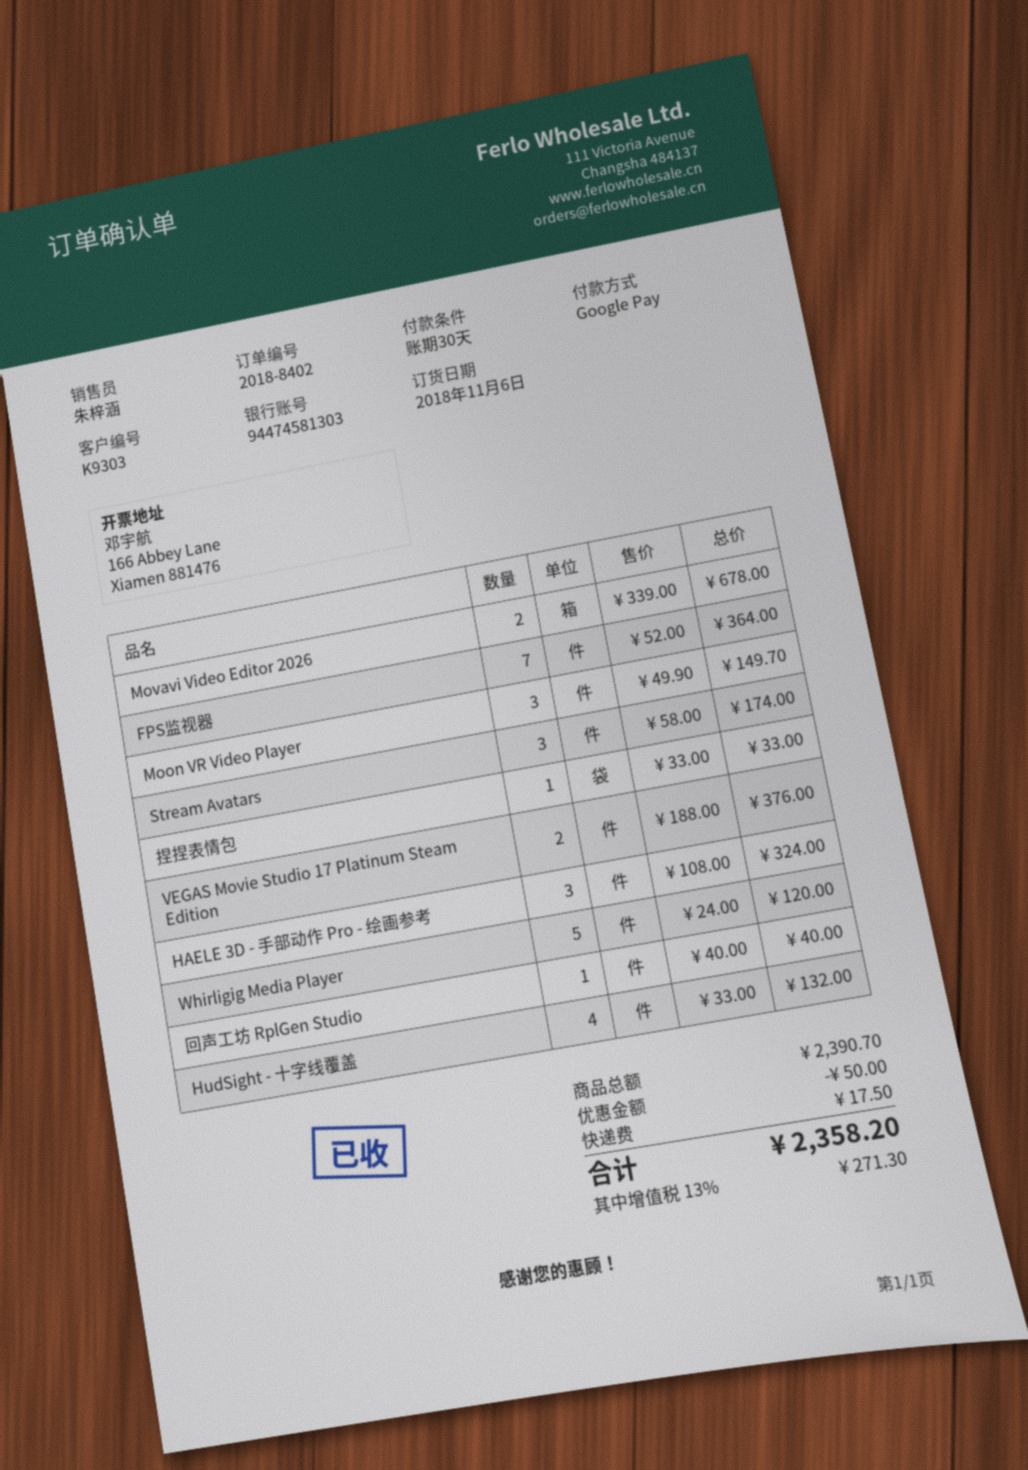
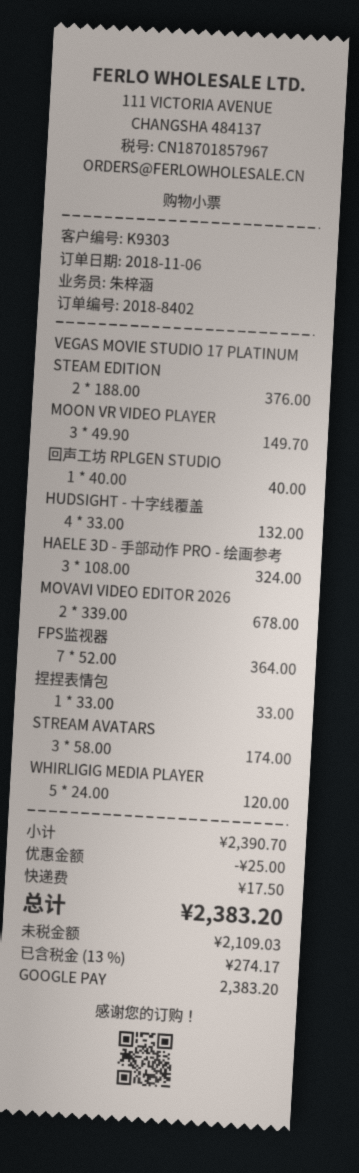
discount: 50.00 -> 25.00
tax: 13% = 271.30 -> 13% = 274.17
total: 2358.20 -> 2383.20

